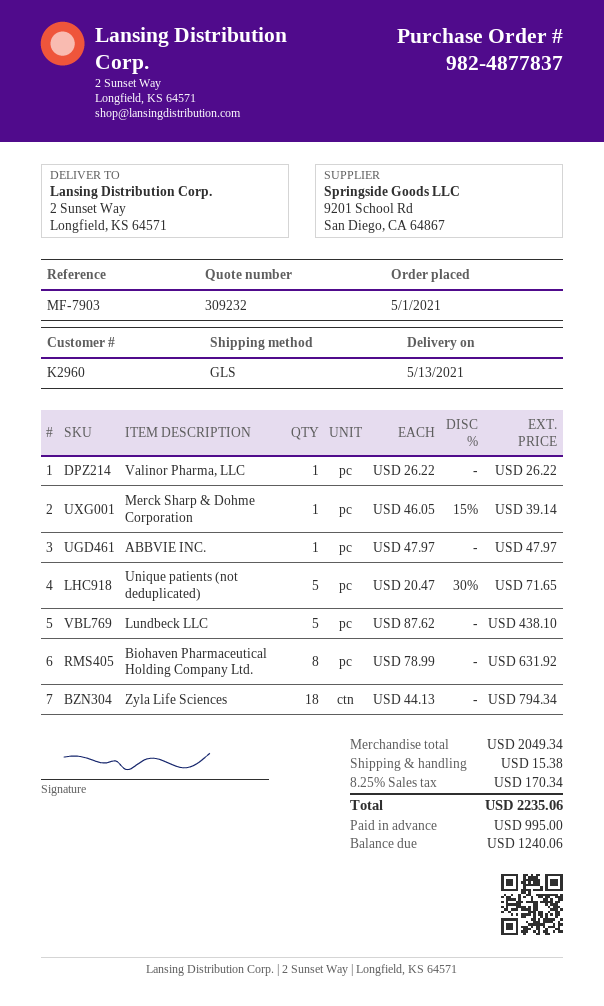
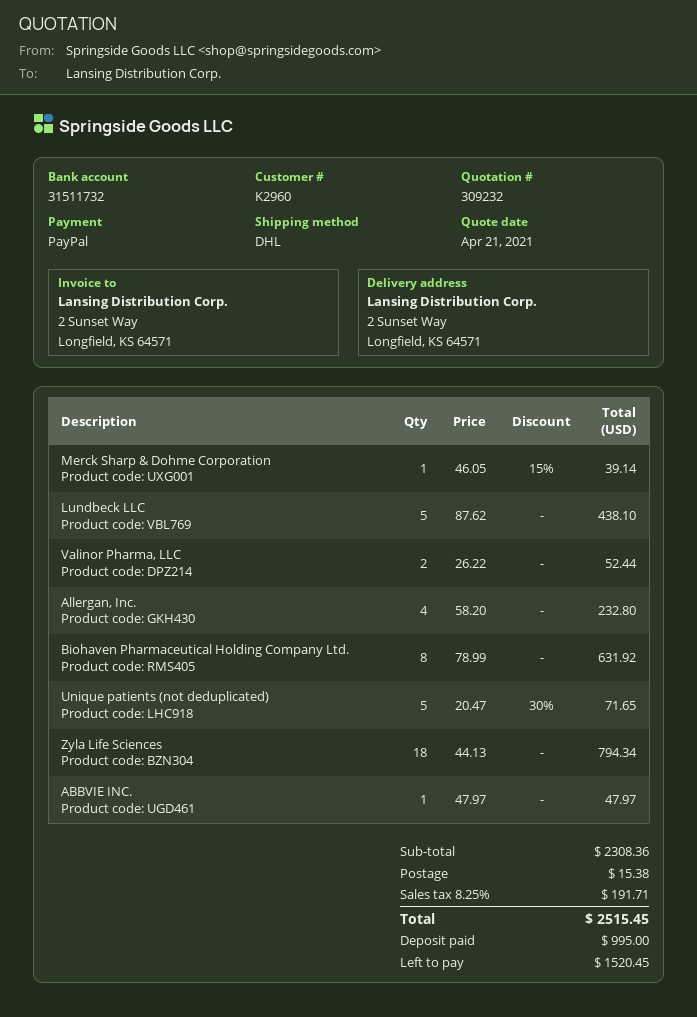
shipping method: GLS -> DHL
Valinor Pharma, LLC: 1 x 26.22 = 26.22 -> 2 x 26.22 = 52.44
Allergan, Inc.: none -> 4 x 58.20 = 232.80
subtotal: 2049.34 -> 2308.36
tax: 8.25% = 170.34 -> 8.25% = 191.71
total: 2235.06 -> 2515.45
balance: 1240.06 -> 1520.45

